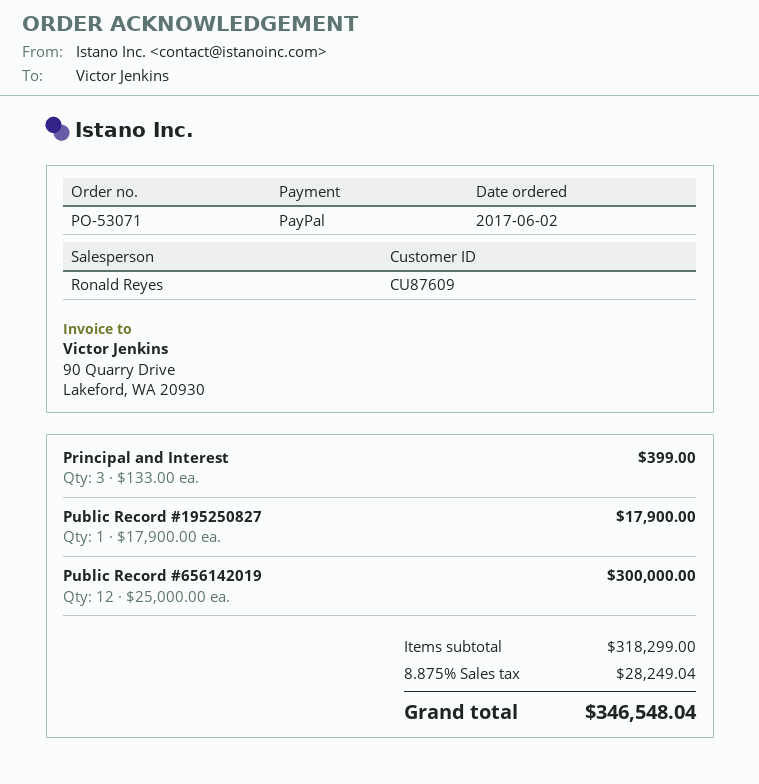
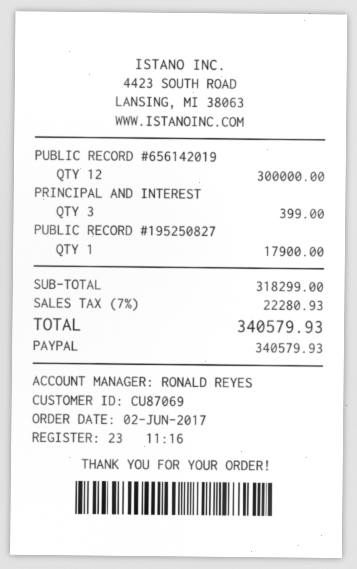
customer number: CU87609 -> CU87069
tax: 8.875% = 28249.04 -> 7% = 22280.93
total: 346548.04 -> 340579.93

